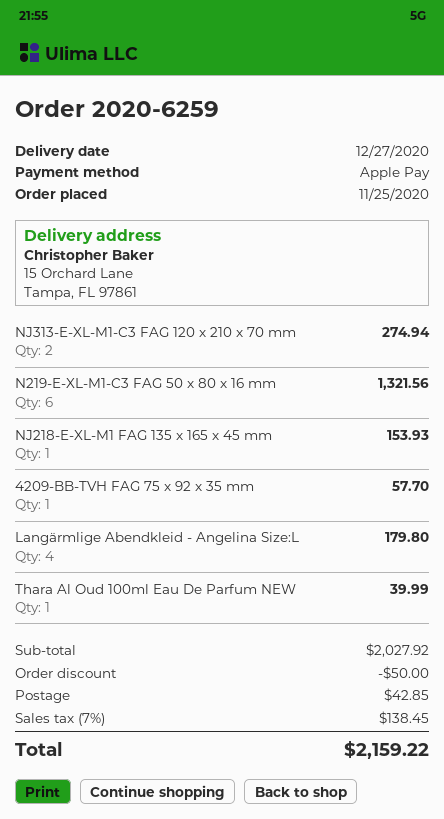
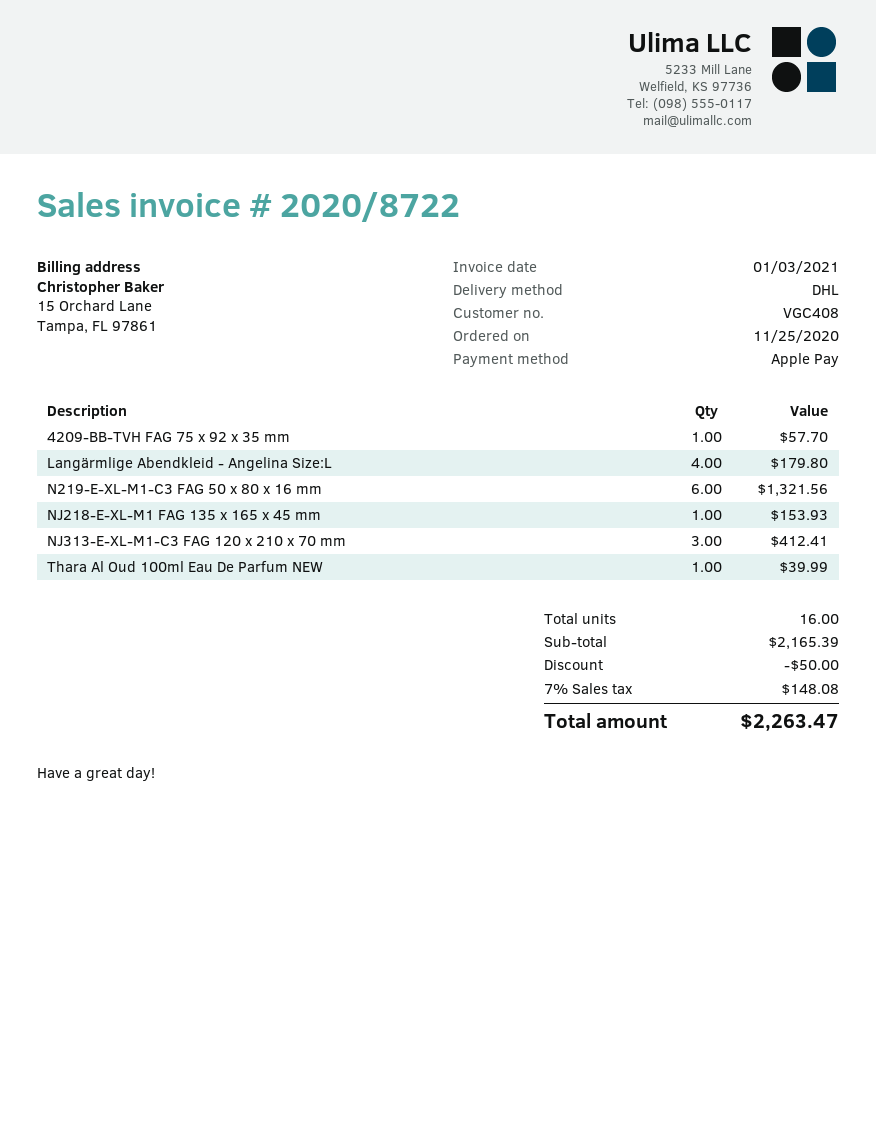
NJ313-E-XL-M1-C3 FAG 120 x 210 x 70 mm: 2 for 274.94 -> 3 for 412.41
subtotal: 2027.92 -> 2165.39
shipping: 42.85 -> none
tax: 7% = 138.45 -> 7% = 148.08
total: 2159.22 -> 2263.47

